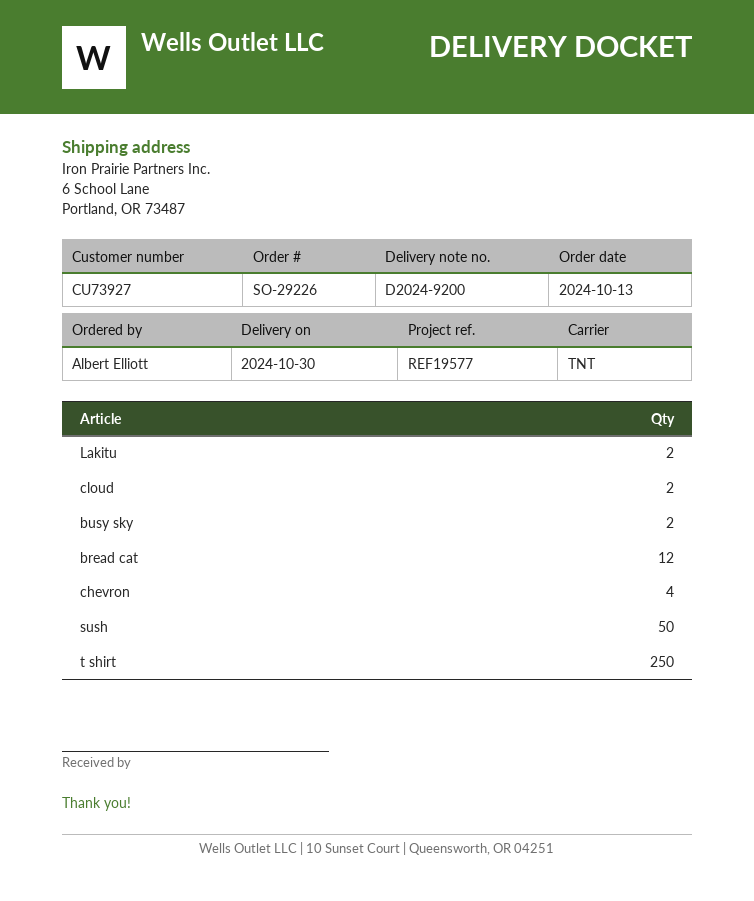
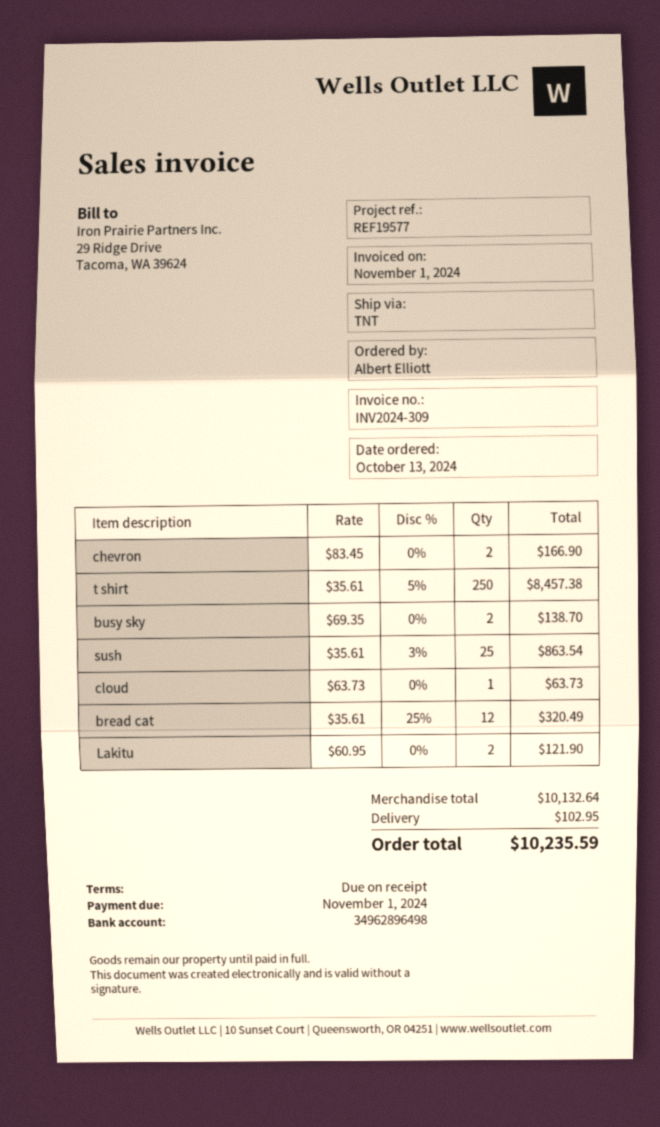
cloud: 2 -> 1
chevron: 4 -> 2
sush: 50 -> 25

